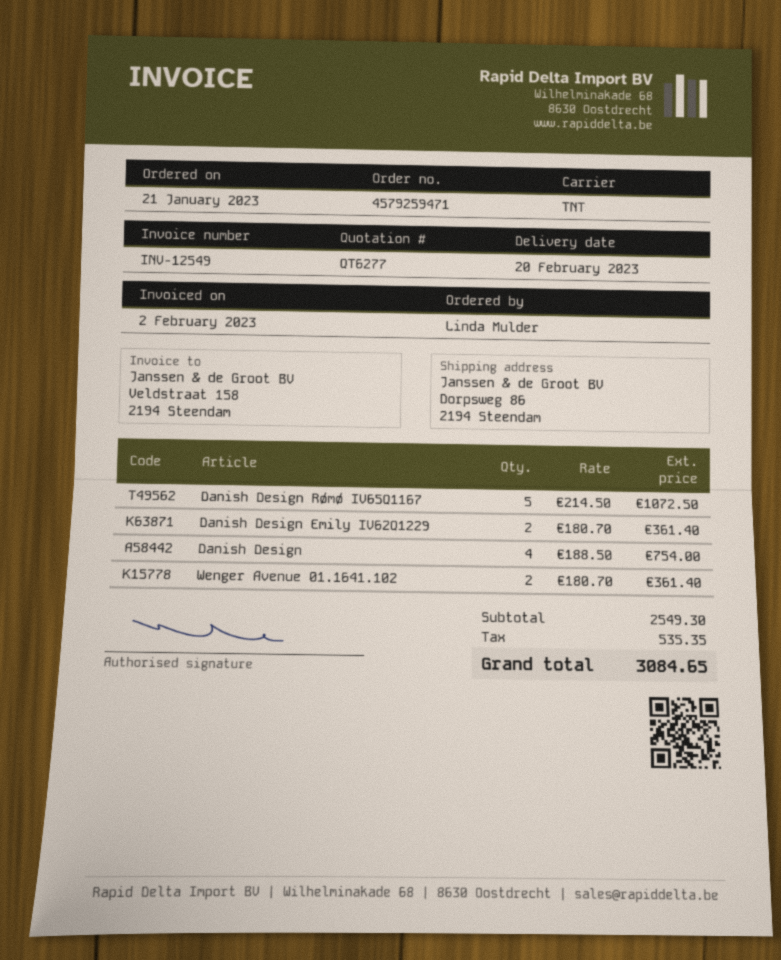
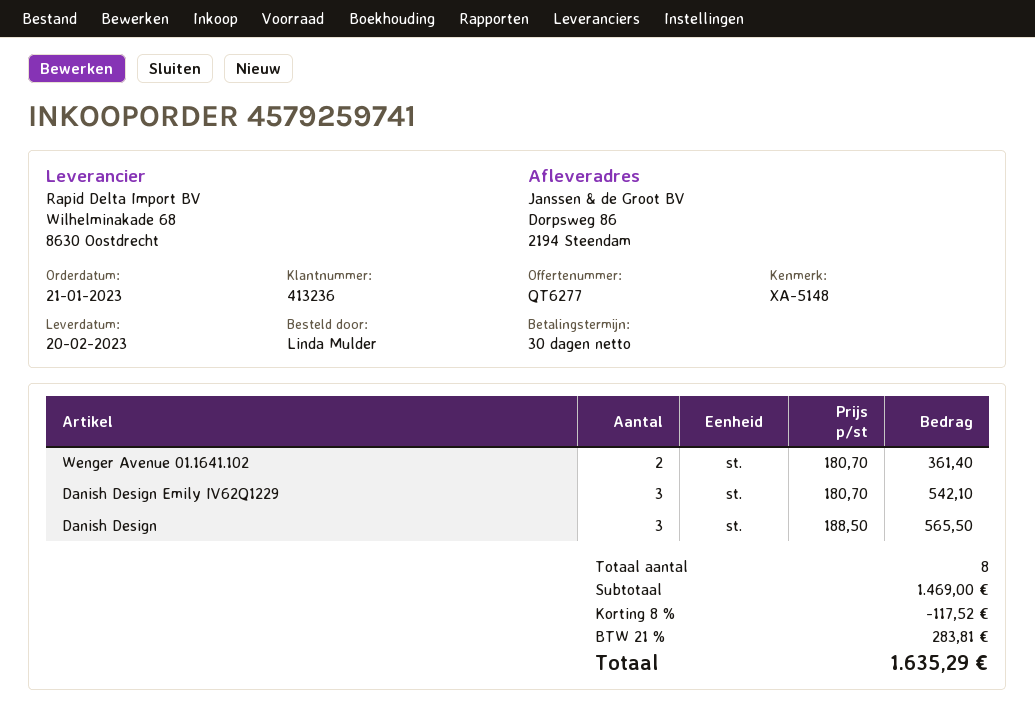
order number: 4579259471 -> 4579259741
Danish Design Rømø IV65Q1167: 5 x 214.50 = 1072.50 -> none
Danish Design Emily IV62Q1229: 2 x 180.70 = 361.40 -> 3 x 180.70 = 542.10
Danish Design: 4 x 188.50 = 754.00 -> 3 x 188.50 = 565.50
subtotal: 2549.30 -> 1469.00
discount: none -> 8% = 117.52
tax: 535.35 -> 283.81
total: 3084.65 -> 1635.29

